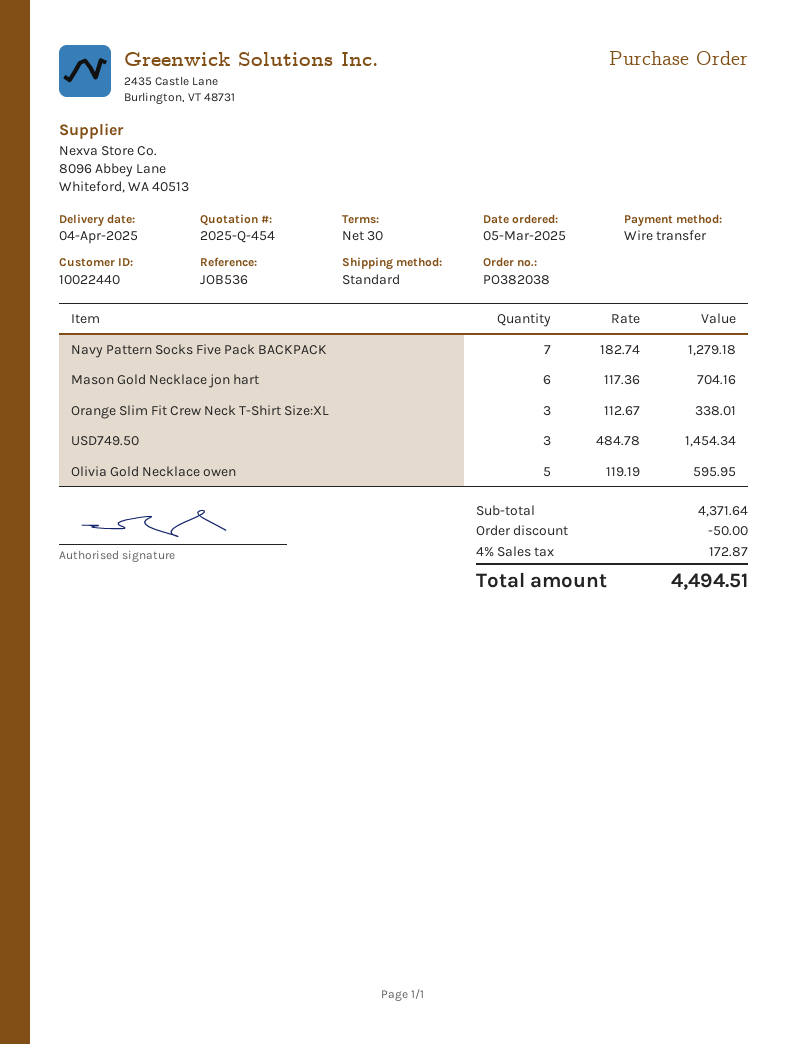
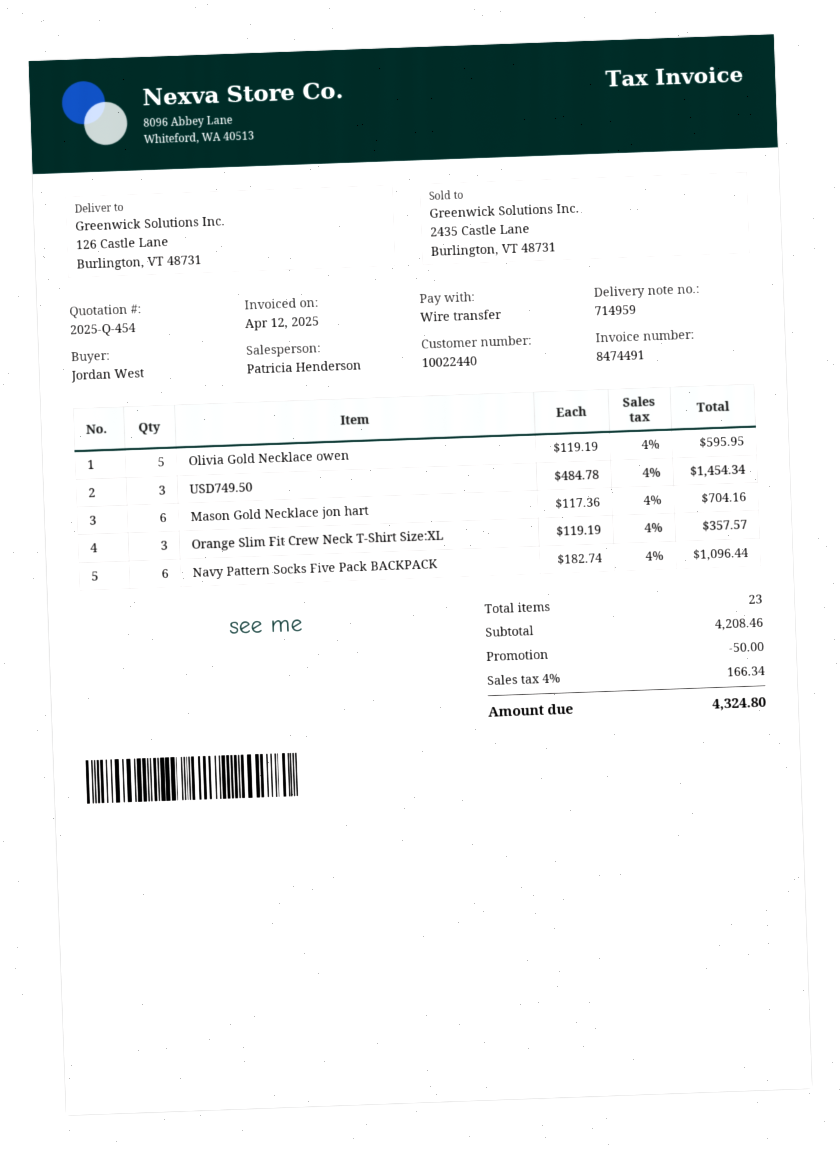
Navy Pattern Socks Five Pack BACKPACK: 7 x 182.74 = 1279.18 -> 6 x 182.74 = 1096.44
Orange Slim Fit Crew Neck T-Shirt Size:XL: 3 x 112.67 = 338.01 -> 3 x 119.19 = 357.57
subtotal: 4371.64 -> 4208.46
tax: 4% = 172.87 -> 4% = 166.34
total: 4494.51 -> 4324.80

